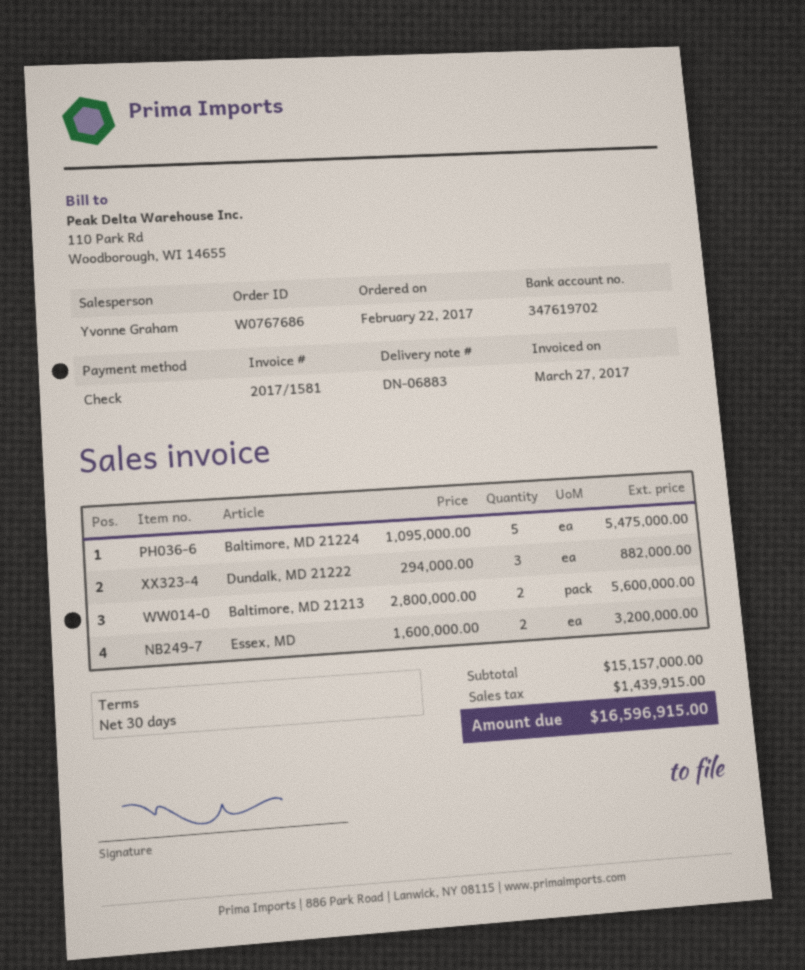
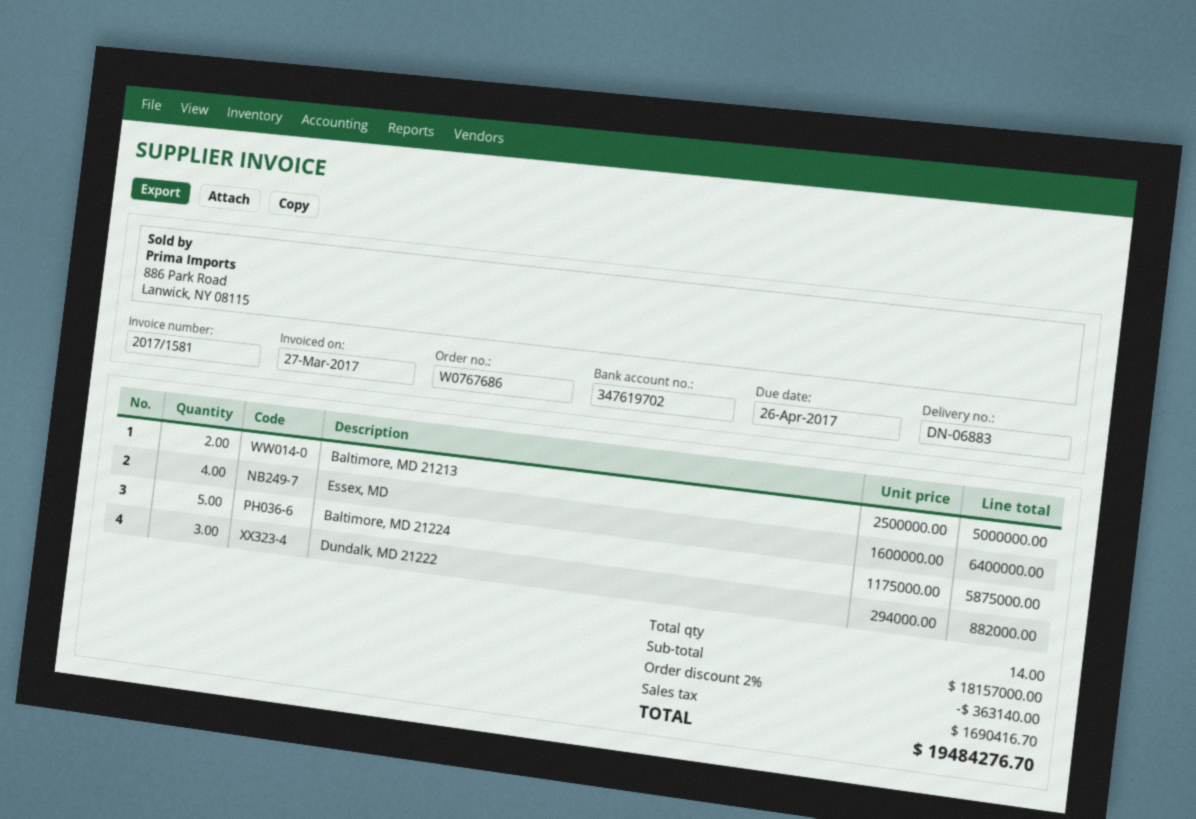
Baltimore, MD 21224: 5 x 1095000.00 = 5475000.00 -> 5 x 1175000.00 = 5875000.00
Baltimore, MD 21213: 2 x 2800000.00 = 5600000.00 -> 2 x 2500000.00 = 5000000.00
Essex, MD: 2 x 1600000.00 = 3200000.00 -> 4 x 1600000.00 = 6400000.00
subtotal: 15157000.00 -> 18157000.00
discount: none -> 2% = 363140.00
tax: 1439915.00 -> 1690416.70
total: 16596915.00 -> 19484276.70

